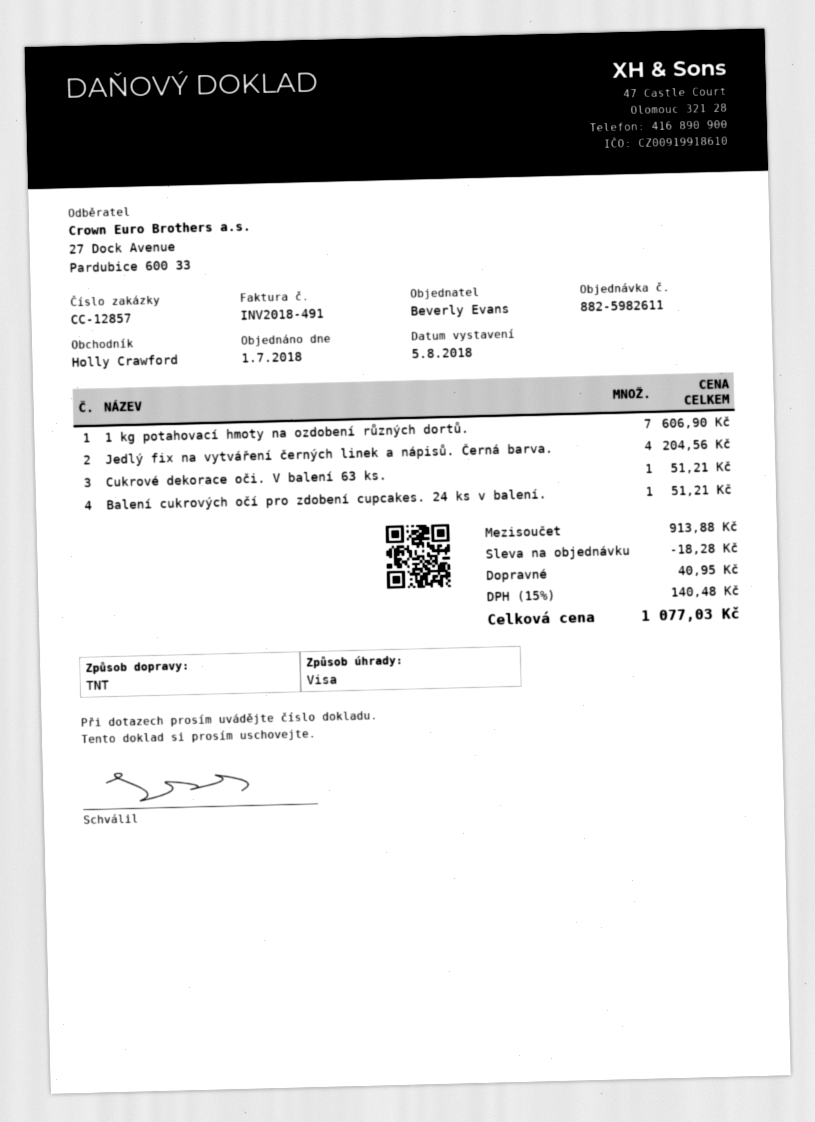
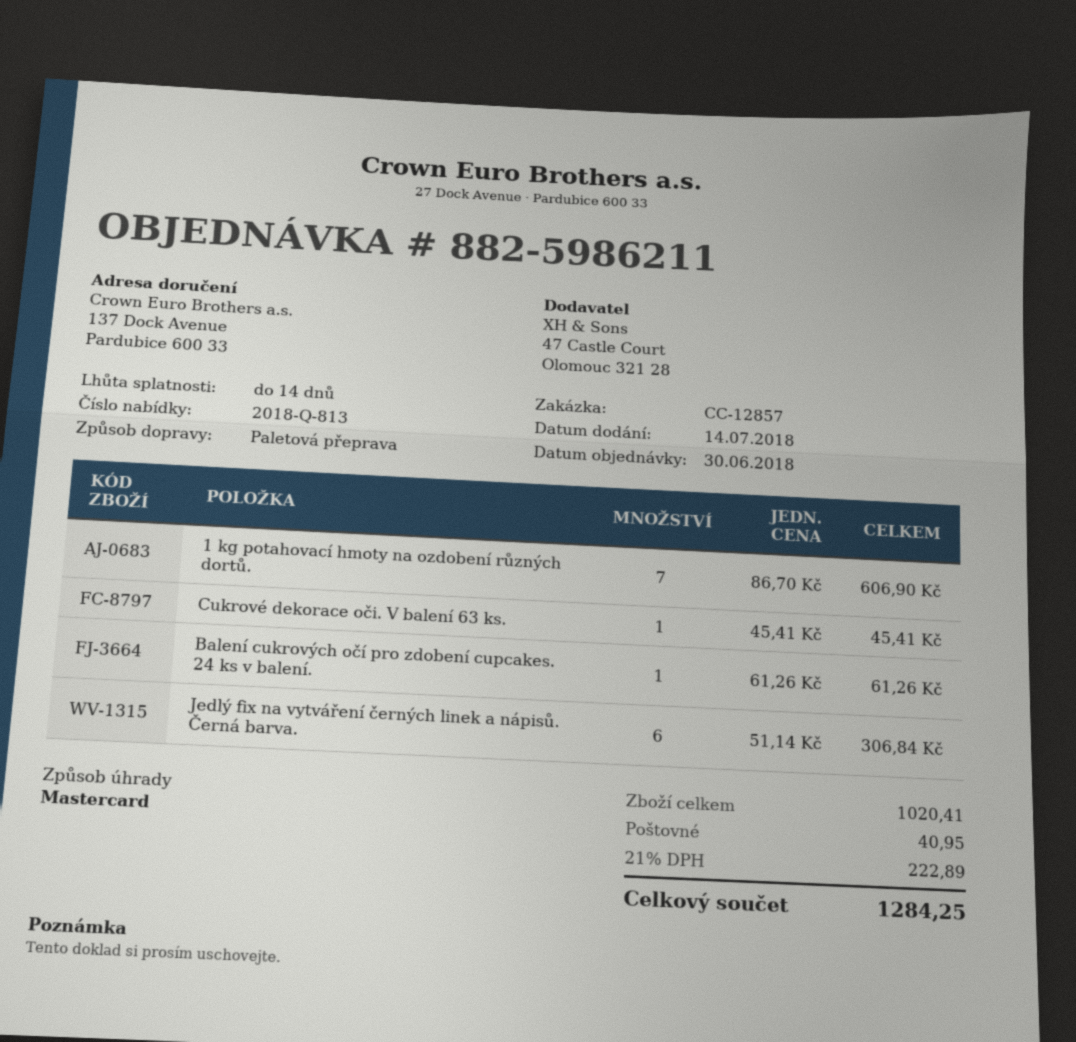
order number: 882-5982611 -> 882-5986211
order date: 2018-07-01 -> 2018-06-30
payment method: Visa -> Mastercard
shipping method: TNT -> pallet freight
Jedlý fix na vytváření černých linek a nápisů. Černá barva.: 4 for 204.56 -> 6 for 306.84
Cukrové dekorace oči. V balení 63 ks.: 1 for 51.21 -> 1 for 45.41
Balení cukrových očí pro zdobení cupcakes. 24 ks v balení.: 1 for 51.21 -> 1 for 61.26
subtotal: 913.88 -> 1020.41
discount: 18.28 -> none
tax: 15% = 140.48 -> 21% = 222.89
total: 1077.03 -> 1284.25

